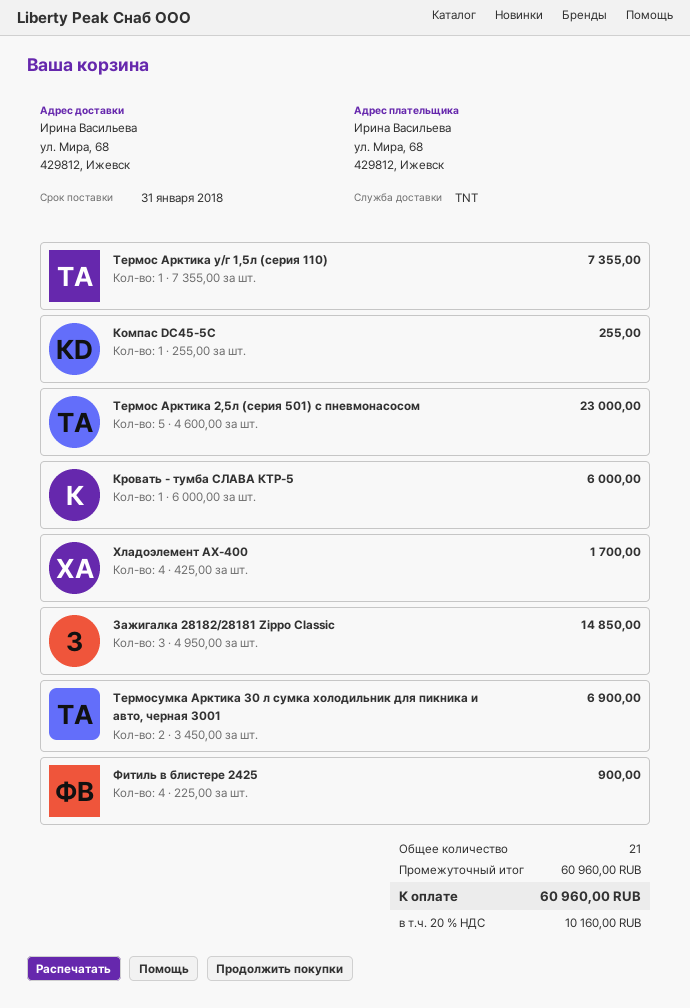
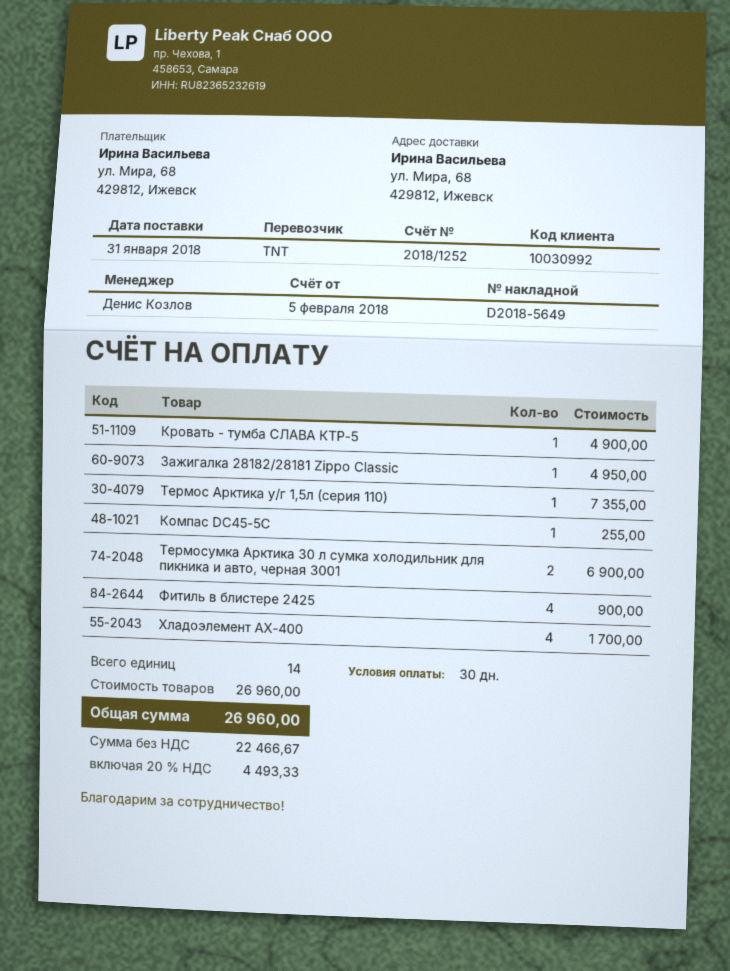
Термос Арктика 2,5л (серия 501) с пневмонасосом: 5 for 23000.00 -> none
Кровать - тумба СЛАВА КТР-5: 1 for 6000.00 -> 1 for 4900.00
Зажигалка 28182/28181 Zippo Classic: 3 for 14850.00 -> 1 for 4950.00
total quantity: 21 -> 14
subtotal: 60960.00 -> 26960.00
tax: 20% = 10160.00 -> 20% = 4493.33
total: 60960.00 -> 26960.00

